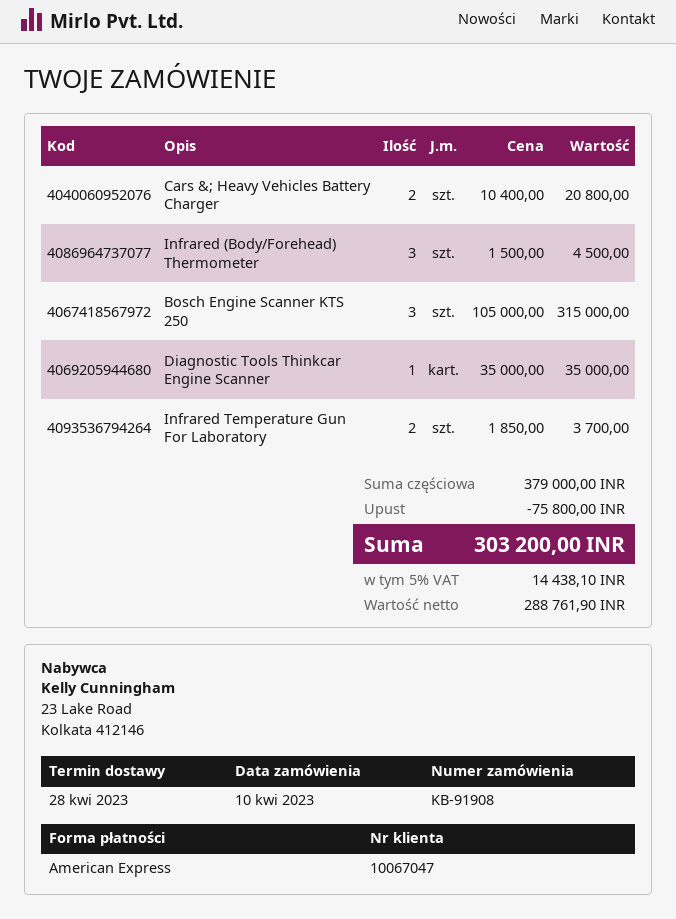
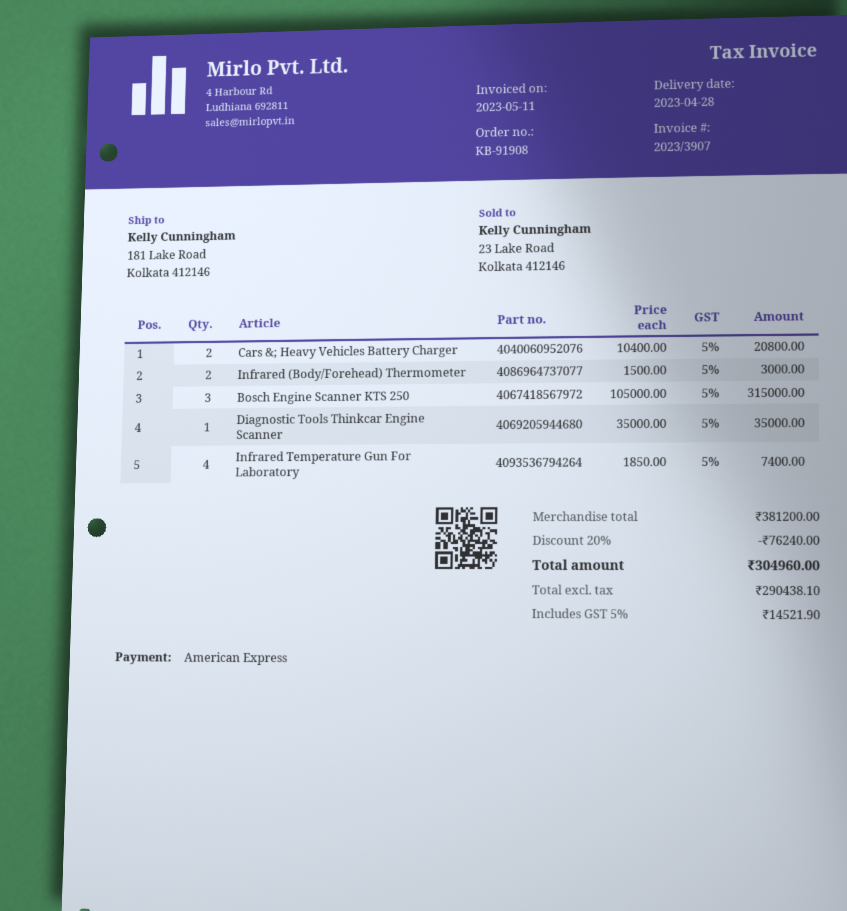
Infrared (Body/Forehead) Thermometer: 3 x 1500.00 = 4500.00 -> 2 x 1500.00 = 3000.00
Infrared Temperature Gun For Laboratory: 2 x 1850.00 = 3700.00 -> 4 x 1850.00 = 7400.00
subtotal: 379000.00 -> 381200.00
discount: 75800.00 -> 76240.00
net: 288761.90 -> 290438.10
tax: 5% = 14438.10 -> 5% = 14521.90
total: 303200.00 -> 304960.00

